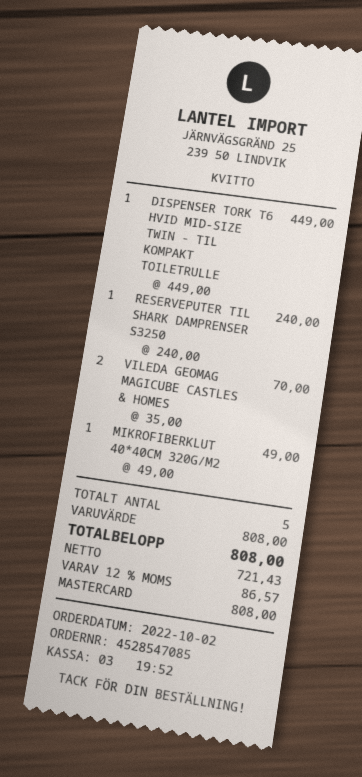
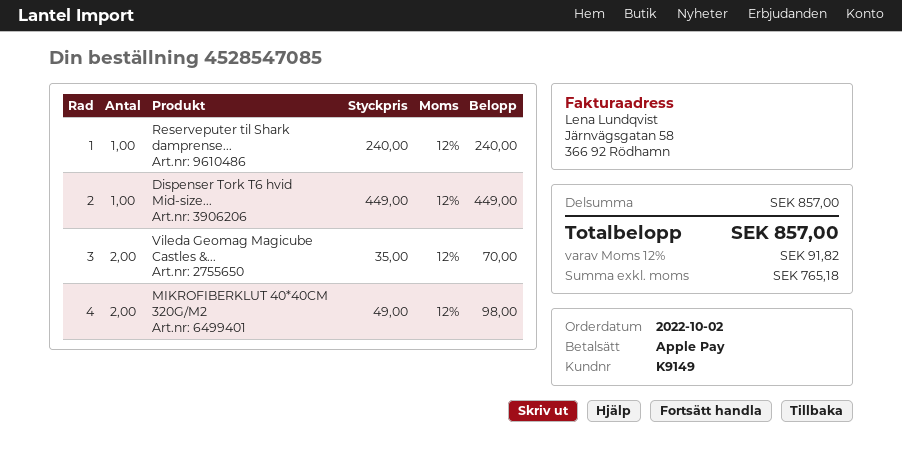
payment method: Mastercard -> Apple Pay
MIKROFIBERKLUT 40*40CM 320G/M2: 1 x 49.00 = 49.00 -> 2 x 49.00 = 98.00
subtotal: 808.00 -> 857.00
net: 721.43 -> 765.18
tax: 12% = 86.57 -> 12% = 91.82
total: 808.00 -> 857.00

